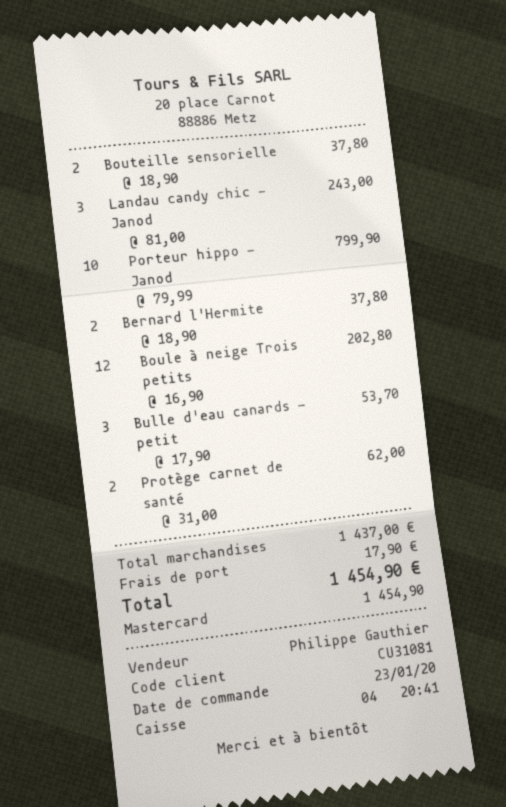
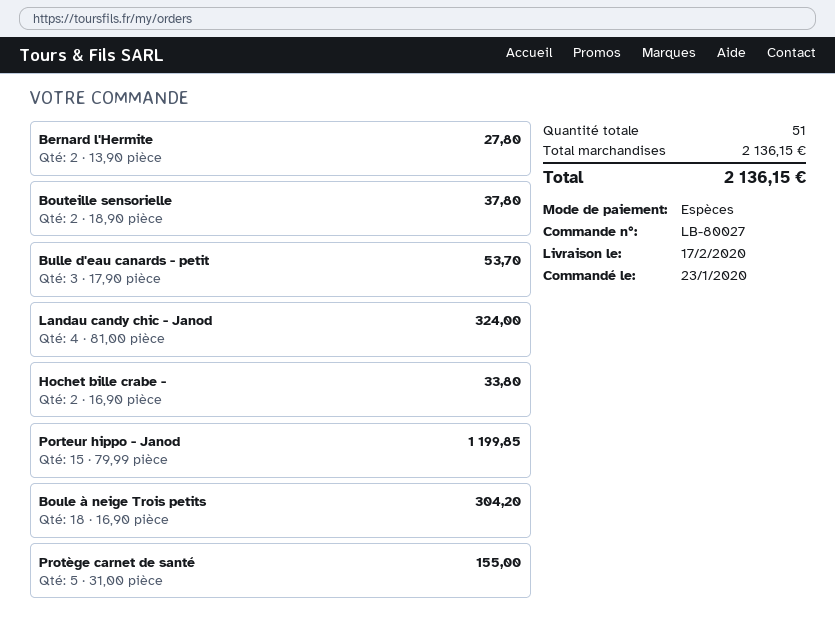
payment method: Mastercard -> cash
Landau candy chic - Janod: 3 x 81.00 = 243.00 -> 4 x 81.00 = 324.00
Porteur hippo - Janod: 10 x 79.99 = 799.90 -> 15 x 79.99 = 1199.85
Bernard l'Hermite: 2 x 18.90 = 37.80 -> 2 x 13.90 = 27.80
Boule à neige Trois petits: 12 x 16.90 = 202.80 -> 18 x 16.90 = 304.20
Protège carnet de santé: 2 x 31.00 = 62.00 -> 5 x 31.00 = 155.00
Hochet bille crabe -: none -> 2 x 16.90 = 33.80
subtotal: 1437.00 -> 2136.15
shipping: 17.90 -> none
total: 1454.90 -> 2136.15

